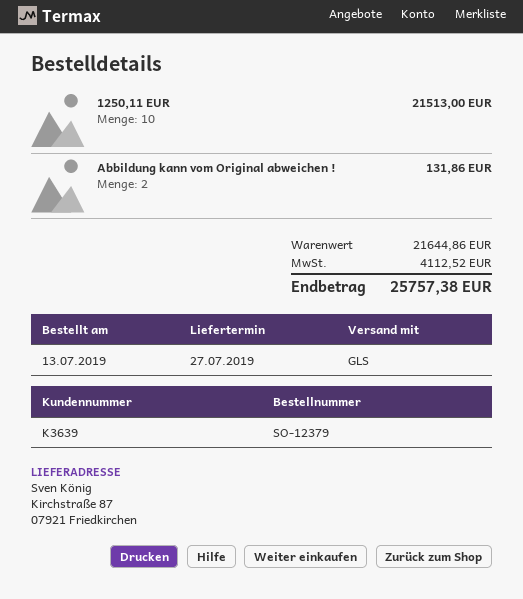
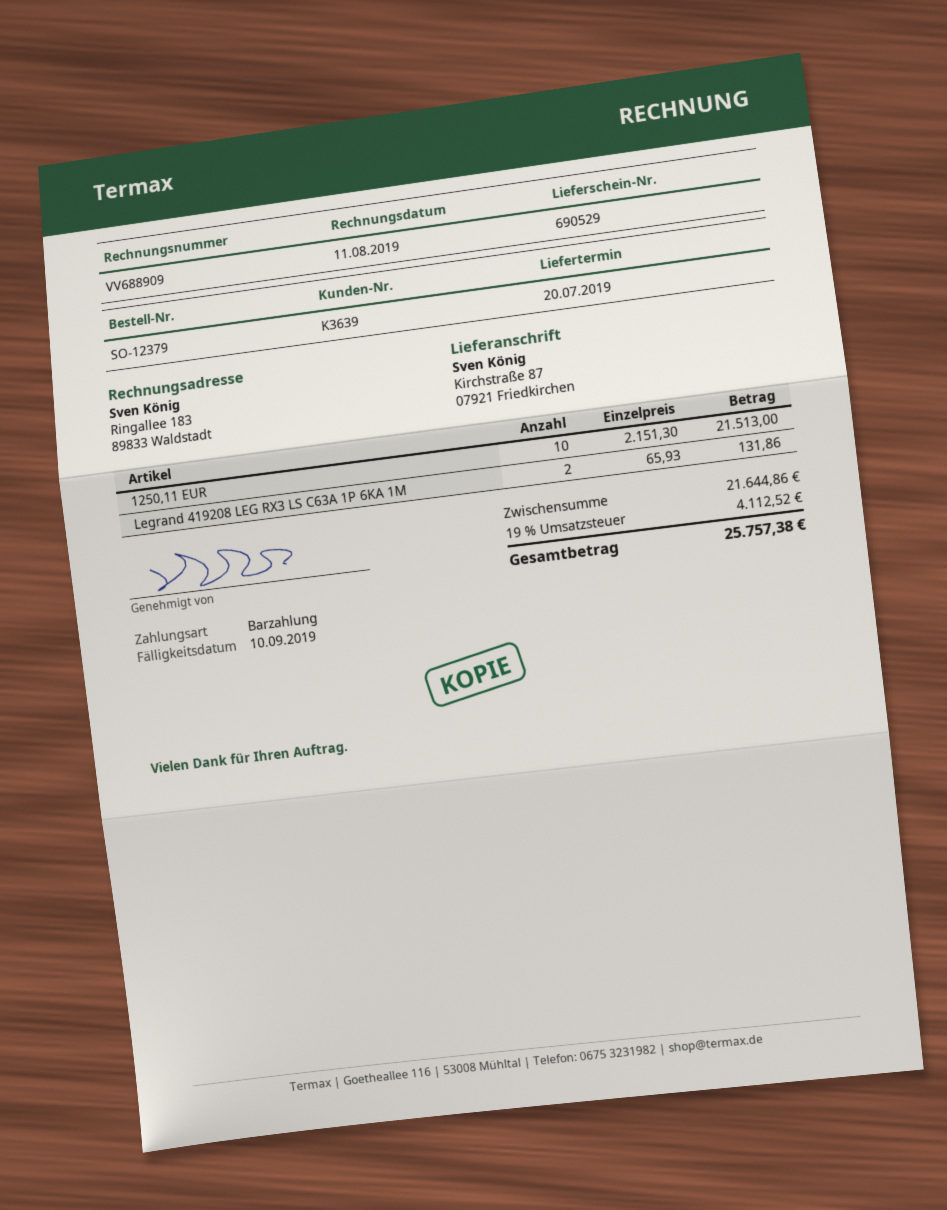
delivery date: 2019-07-27 -> 2019-07-20
Abbildung kann vom Original abweichen !: 2 for 131.86 -> none
Legrand 419208 LEG RX3 LS C63A 1P 6KA 1M: none -> 2 for 131.86

